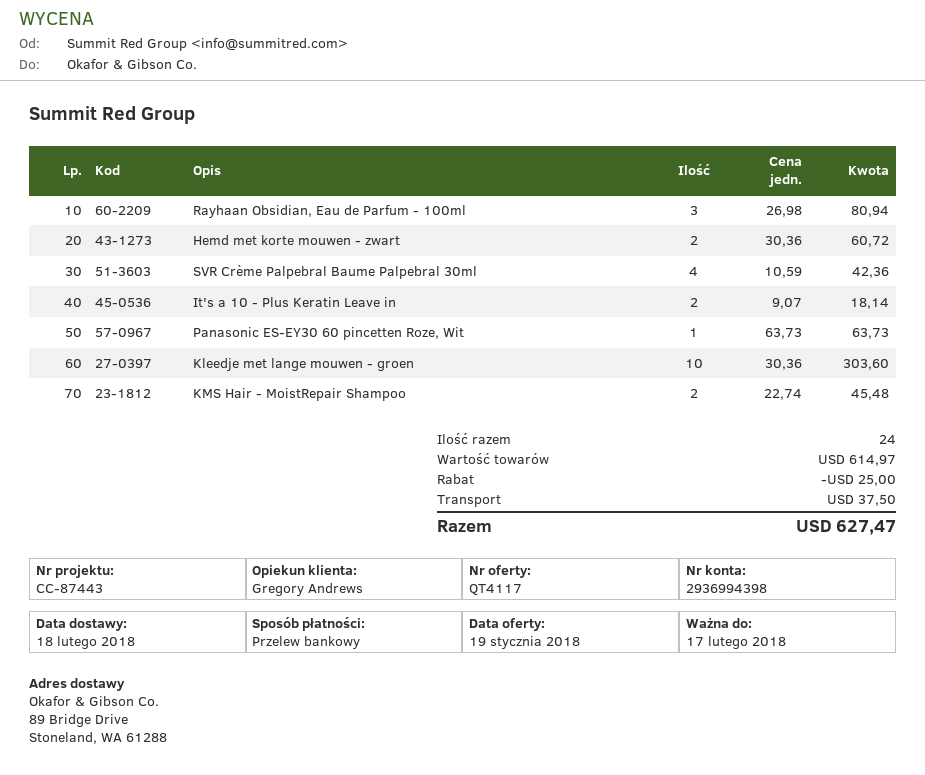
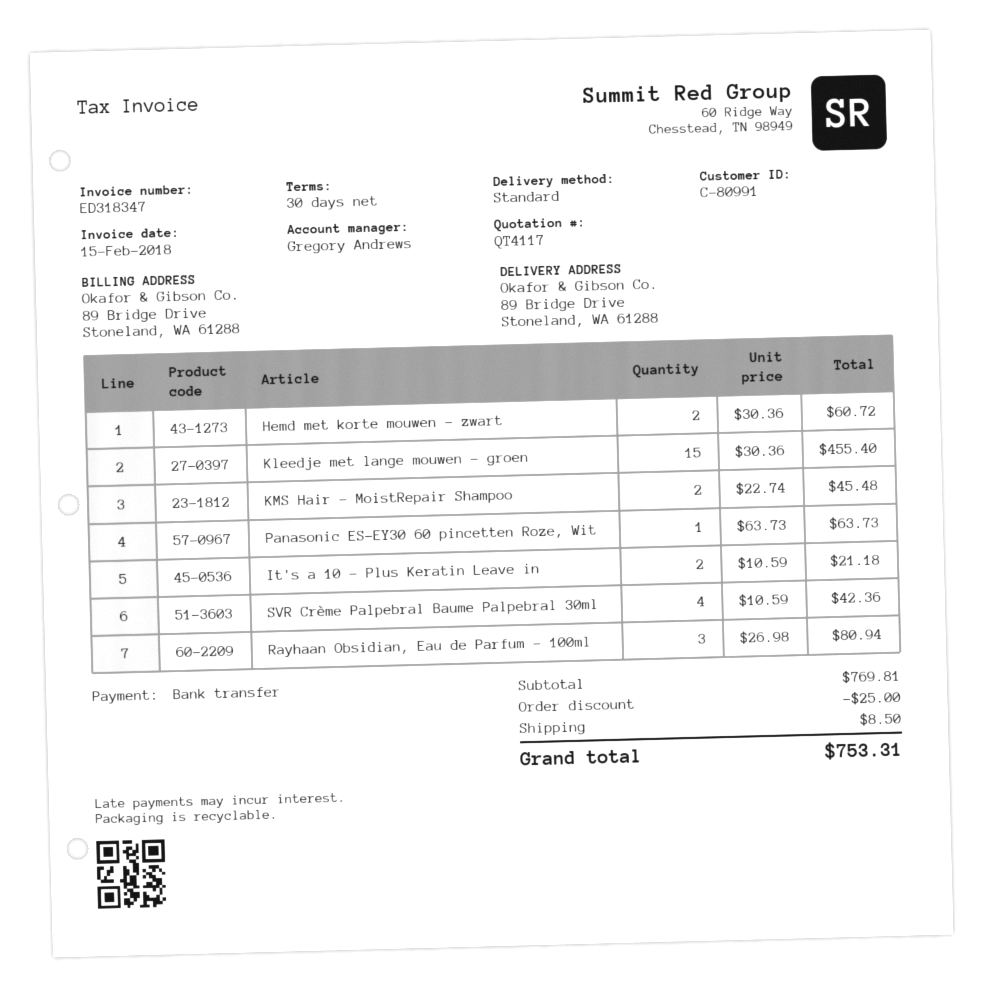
It's a 10 - Plus Keratin Leave in: 2 x 9.07 = 18.14 -> 2 x 10.59 = 21.18
Kleedje met lange mouwen - groen: 10 x 30.36 = 303.60 -> 15 x 30.36 = 455.40
subtotal: 614.97 -> 769.81
shipping: 37.50 -> 8.50
total: 627.47 -> 753.31

